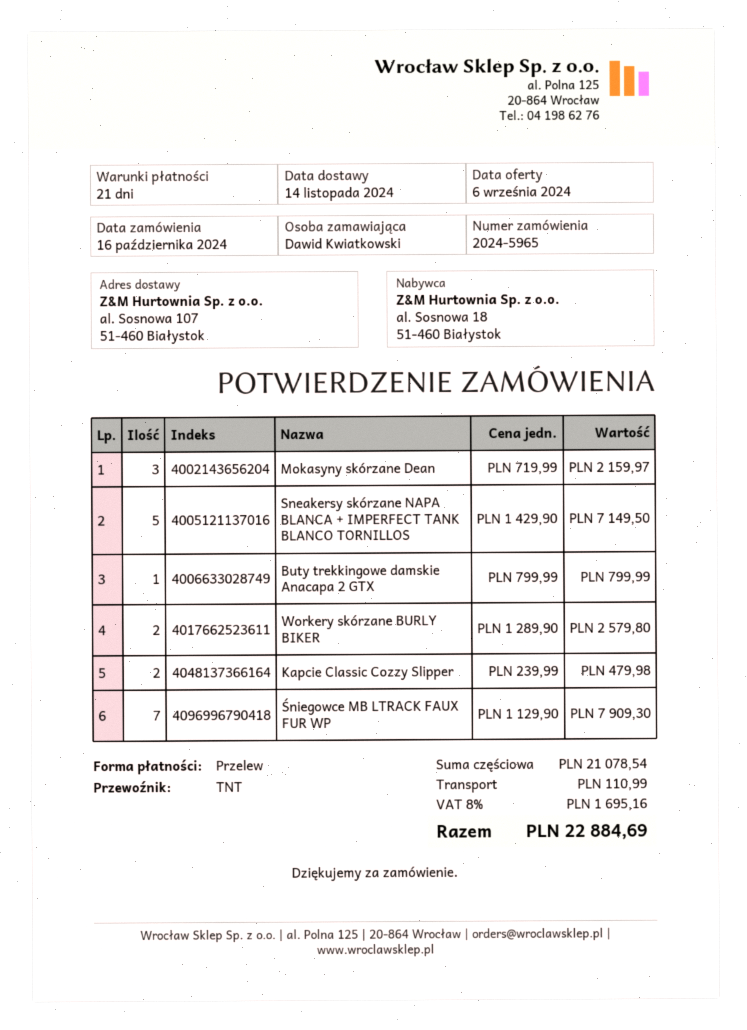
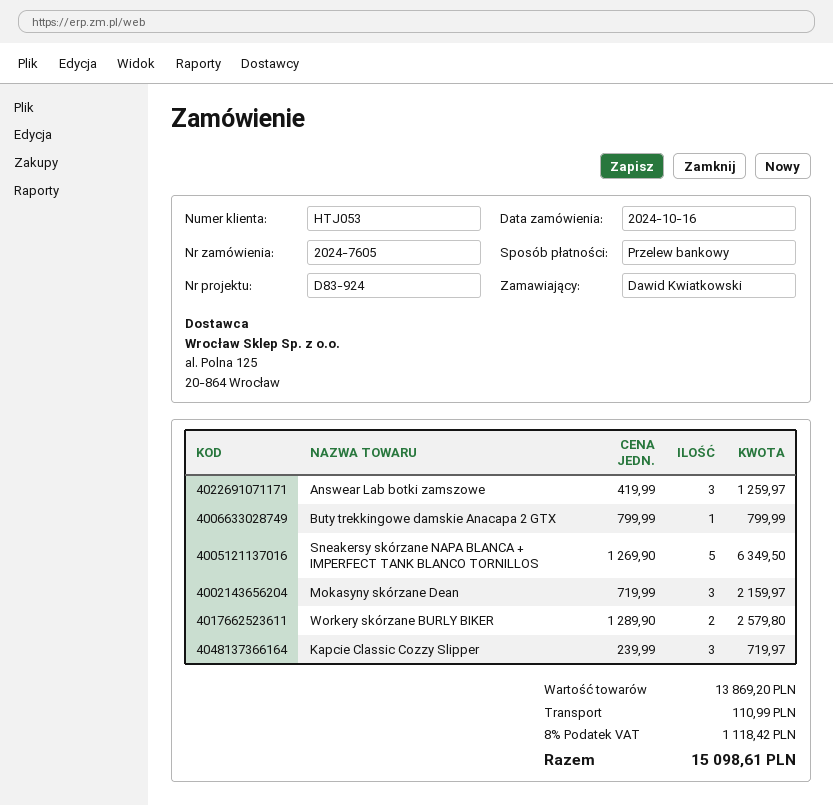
order number: 2024-5965 -> 2024-7605
Sneakersy skórzane NAPA BLANCA + IMPERFECT TANK BLANCO TORNILLOS: 5 x 1429.90 = 7149.50 -> 5 x 1269.90 = 6349.50
Kapcie Classic Cozzy Slipper: 2 x 239.99 = 479.98 -> 3 x 239.99 = 719.97
Śniegowce MB LTRACK FAUX FUR WP: 7 x 1129.90 = 7909.30 -> none
Answear Lab botki zamszowe: none -> 3 x 419.99 = 1259.97
subtotal: 21078.54 -> 13869.20
tax: 8% = 1695.16 -> 8% = 1118.42
total: 22884.69 -> 15098.61

